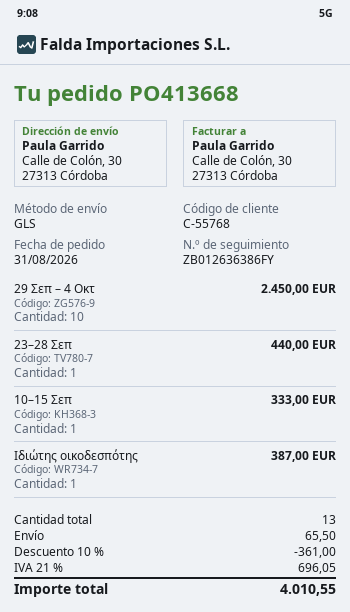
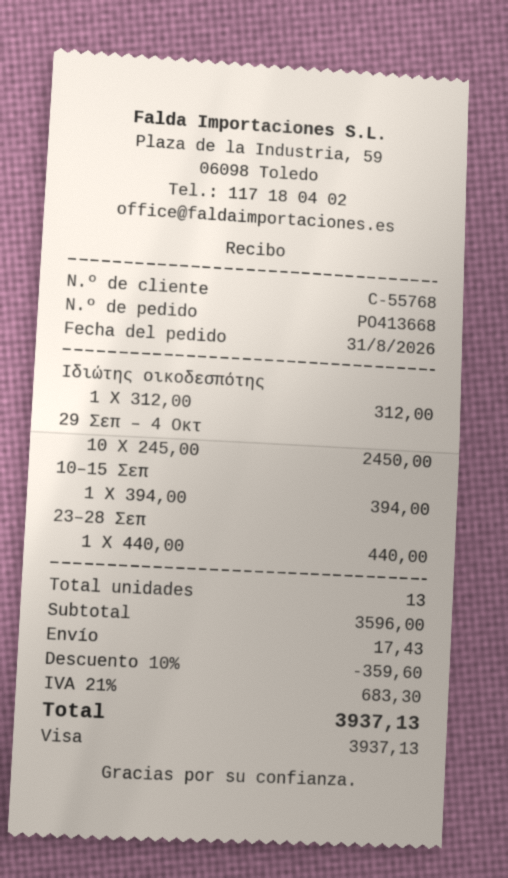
10–15 Σεπ: 1 for 333.00 -> 1 for 394.00
Ιδιώτης οικοδεσπότης: 1 for 387.00 -> 1 for 312.00
discount: 10% = 361.00 -> 10% = 359.60
shipping: 65.50 -> 17.43
tax: 21% = 696.05 -> 21% = 683.30
total: 4010.55 -> 3937.13

